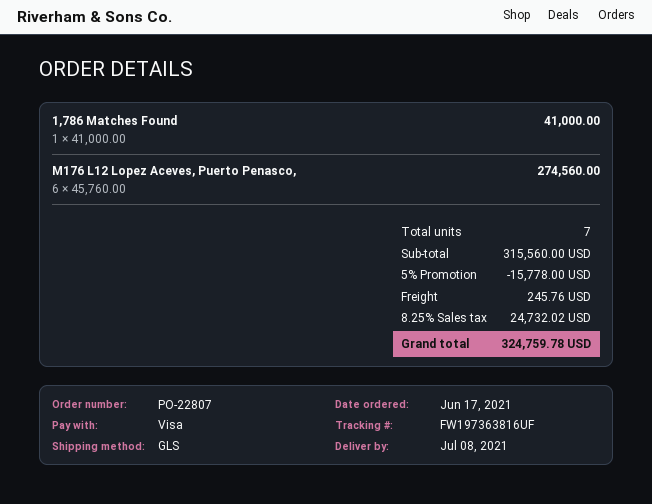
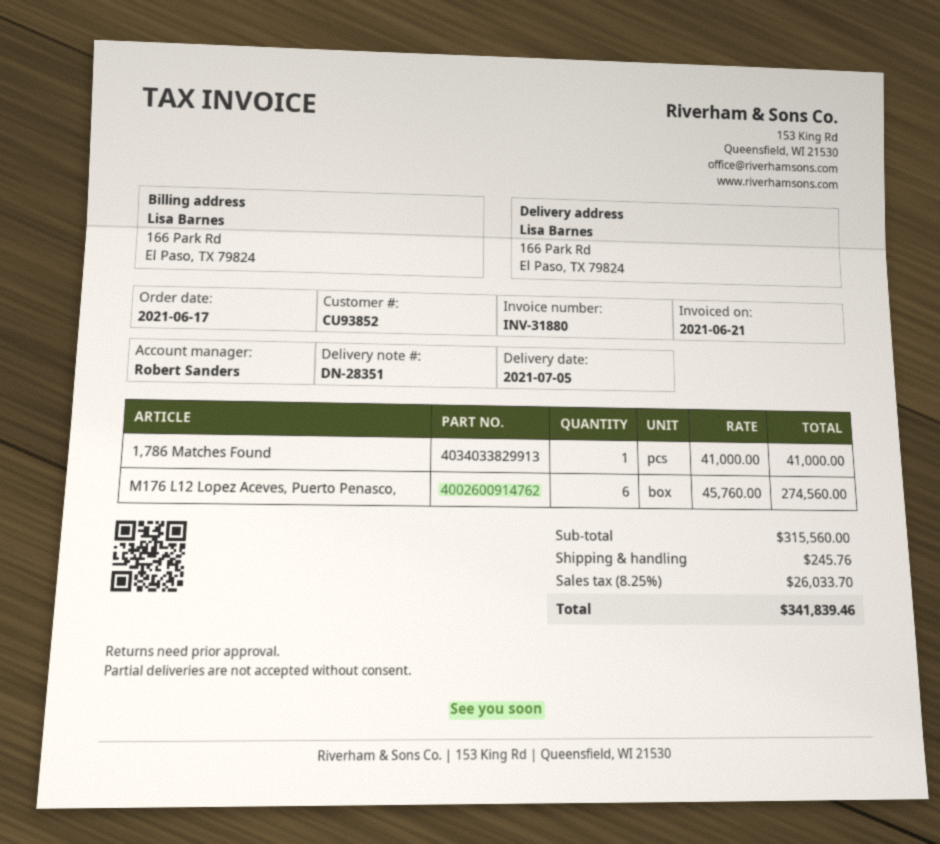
delivery date: 2021-07-08 -> 2021-07-05
discount: 5% = 15778.00 -> none
tax: 8.25% = 24732.02 -> 8.25% = 26033.70
total: 324759.78 -> 341839.46

